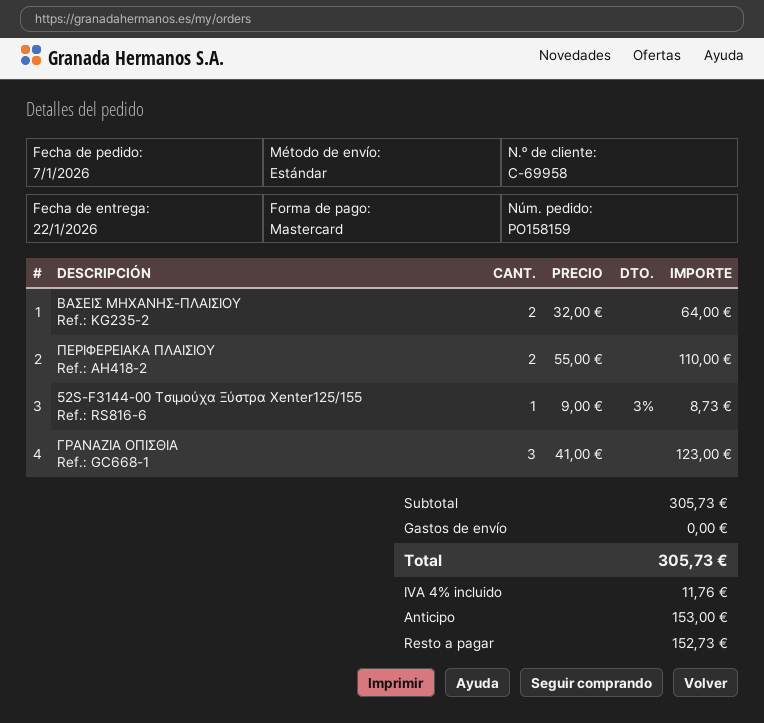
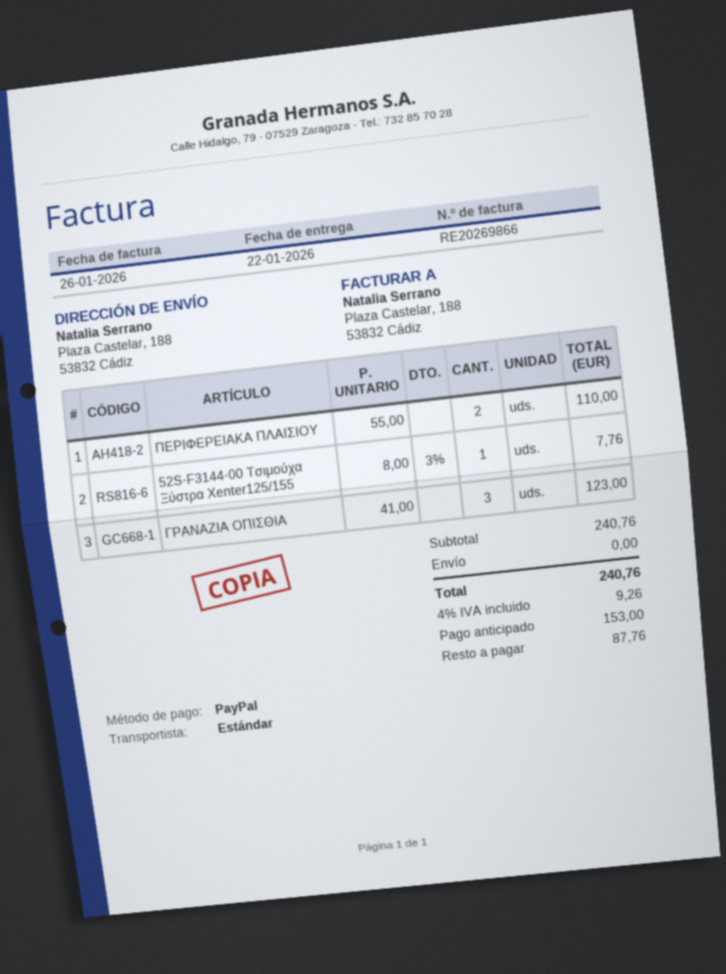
payment method: Mastercard -> PayPal
ΒΑΣΕΙΣ ΜΗΧΑΝΗΣ-ΠΛΑΙΣΙΟΥ: 2 x 32.00 = 64.00 -> none
52S-F3144-00 Τσιμούχα Ξύστρα Xenter125/155: 1 x 9.00 - 3% = 8.73 -> 1 x 8.00 - 3% = 7.76
subtotal: 305.73 -> 240.76
tax: 4% = 11.76 -> 4% = 9.26
total: 305.73 -> 240.76
balance: 152.73 -> 87.76

